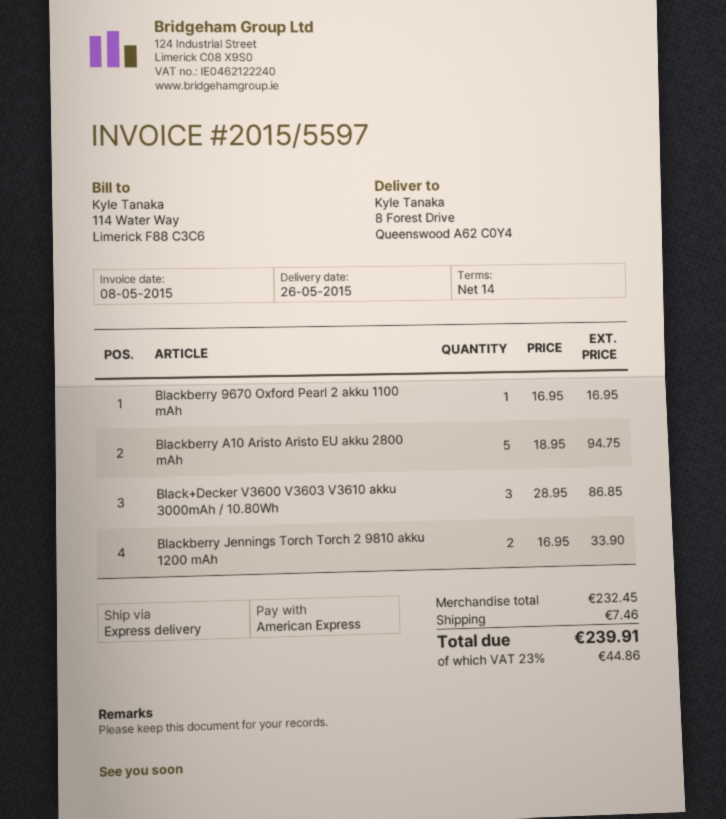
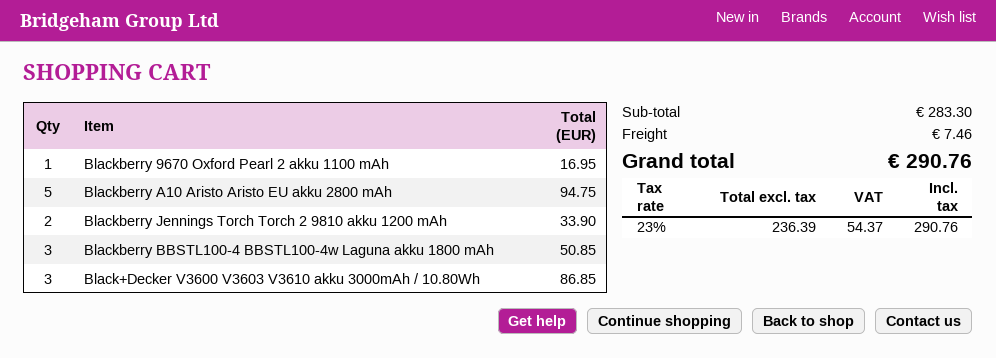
Blackberry BBSTL100-4 BBSTL100-4w Laguna akku 1800 mAh: none -> 3 for 50.85
subtotal: 232.45 -> 283.30
tax: 23% = 44.86 -> 23% = 54.37
total: 239.91 -> 290.76

